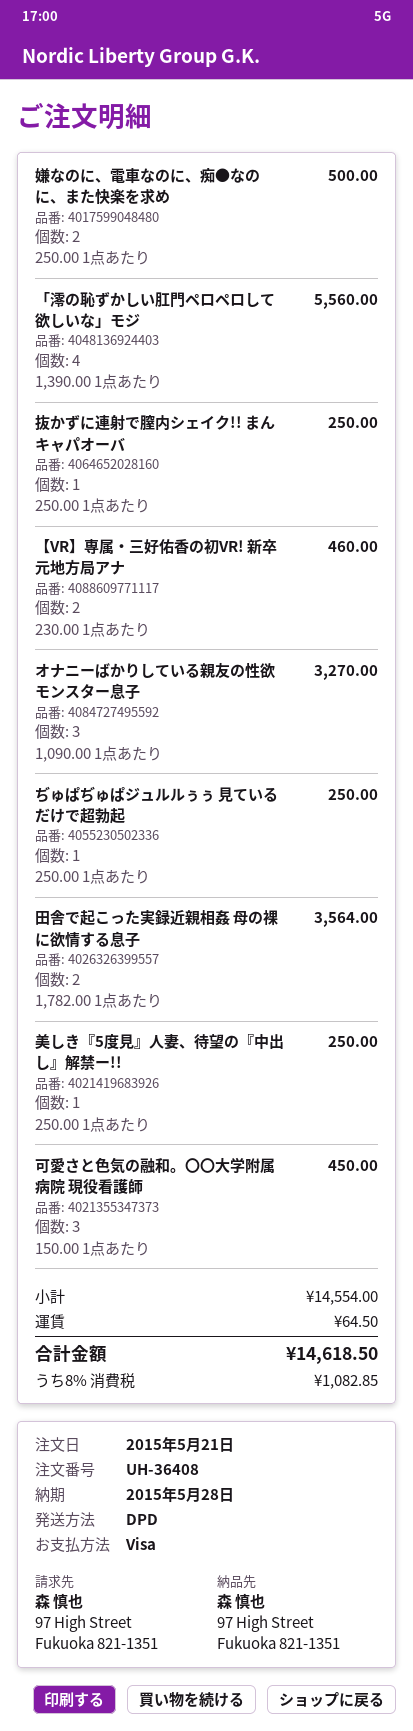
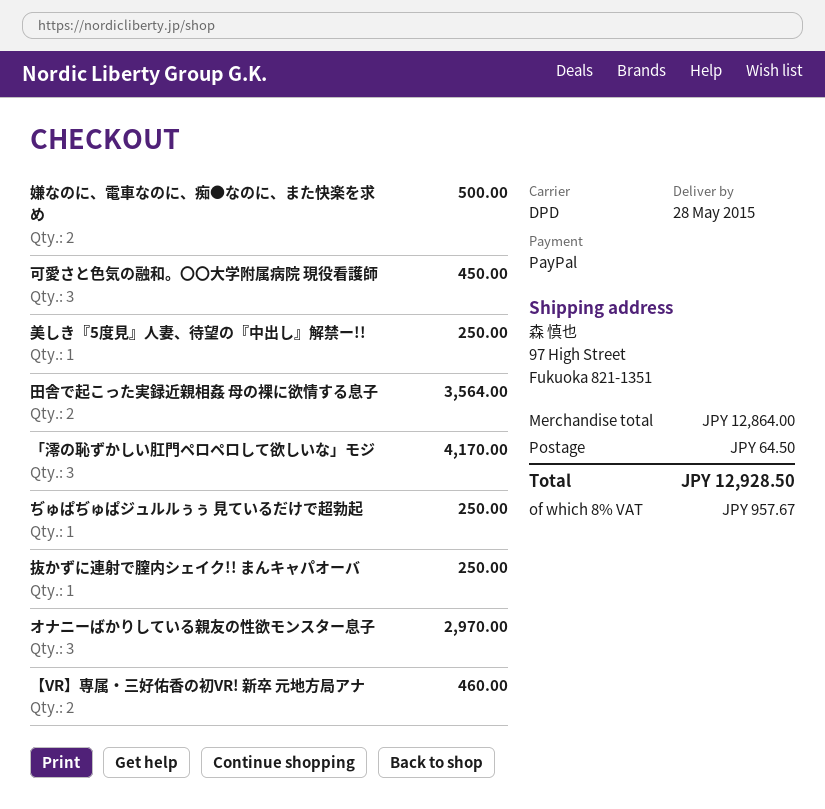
payment method: Visa -> PayPal
「澪の恥ずかしい肛門ペロペロして欲しいな」モジ: 4 for 5560.00 -> 3 for 4170.00
オナニーばかりしている親友の性欲モンスター息子: 3 for 3270.00 -> 3 for 2970.00
subtotal: 14554.00 -> 12864.00
tax: 8% = 1082.85 -> 8% = 957.67
total: 14618.50 -> 12928.50

